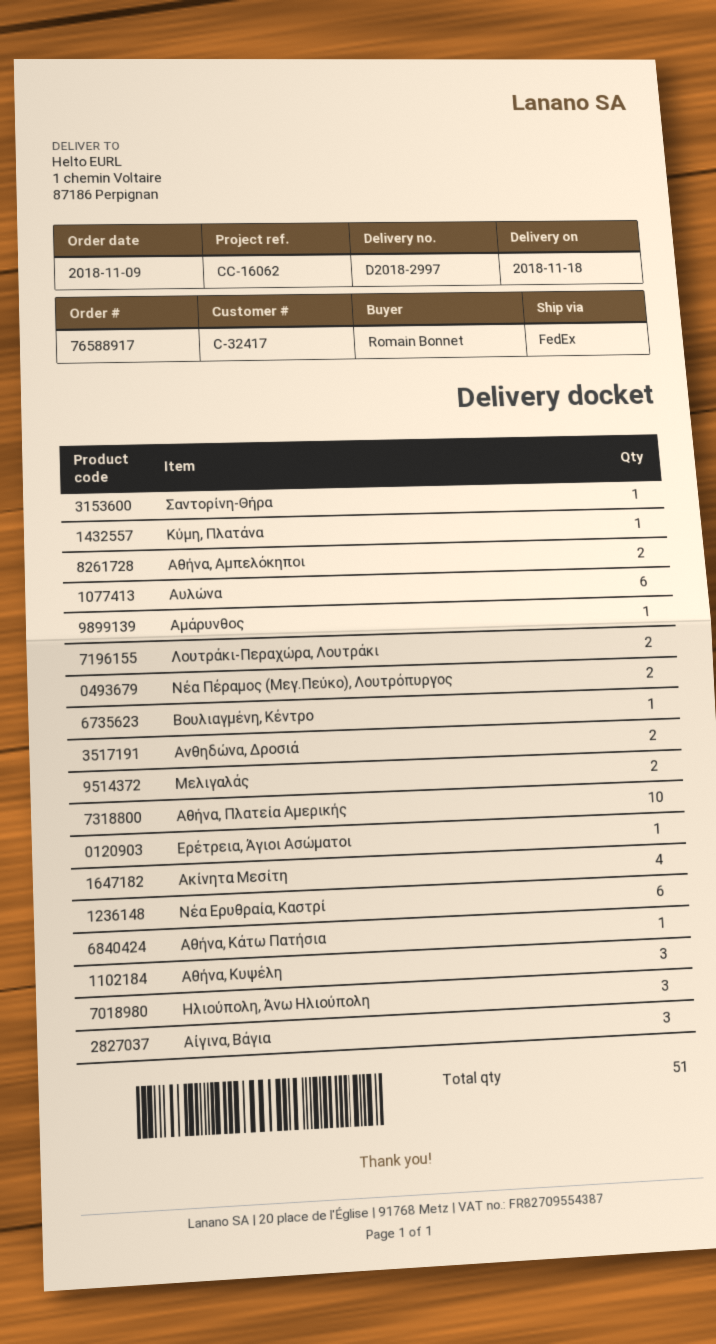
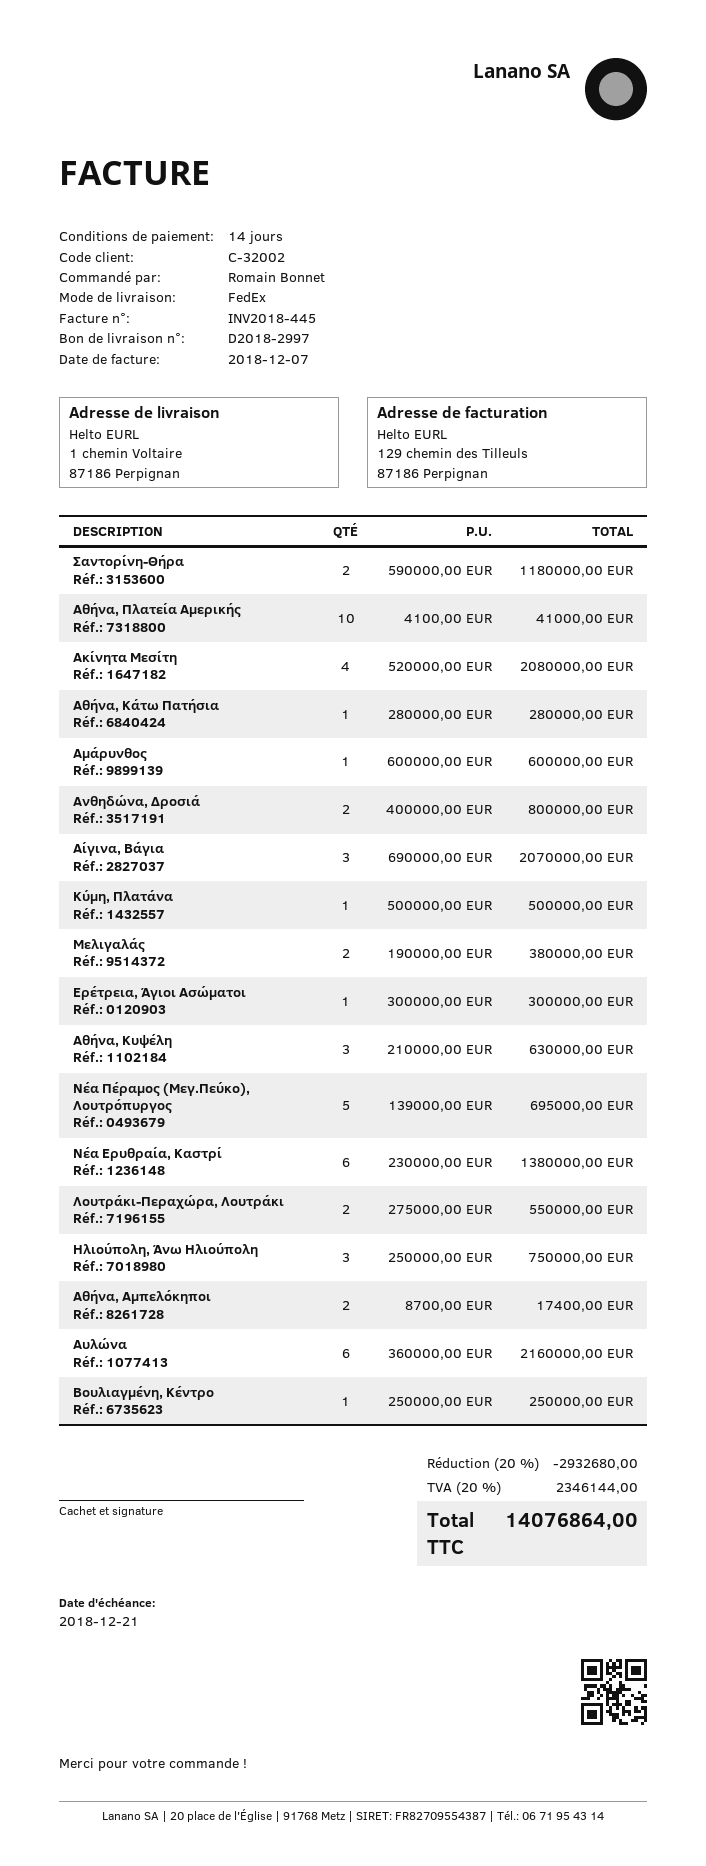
customer number: C-32417 -> C-32002
Σαντορίνη-Θήρα: 1 -> 2
Νέα Πέραμος (Μεγ.Πεύκο), Λουτρόπυργος: 2 -> 5

